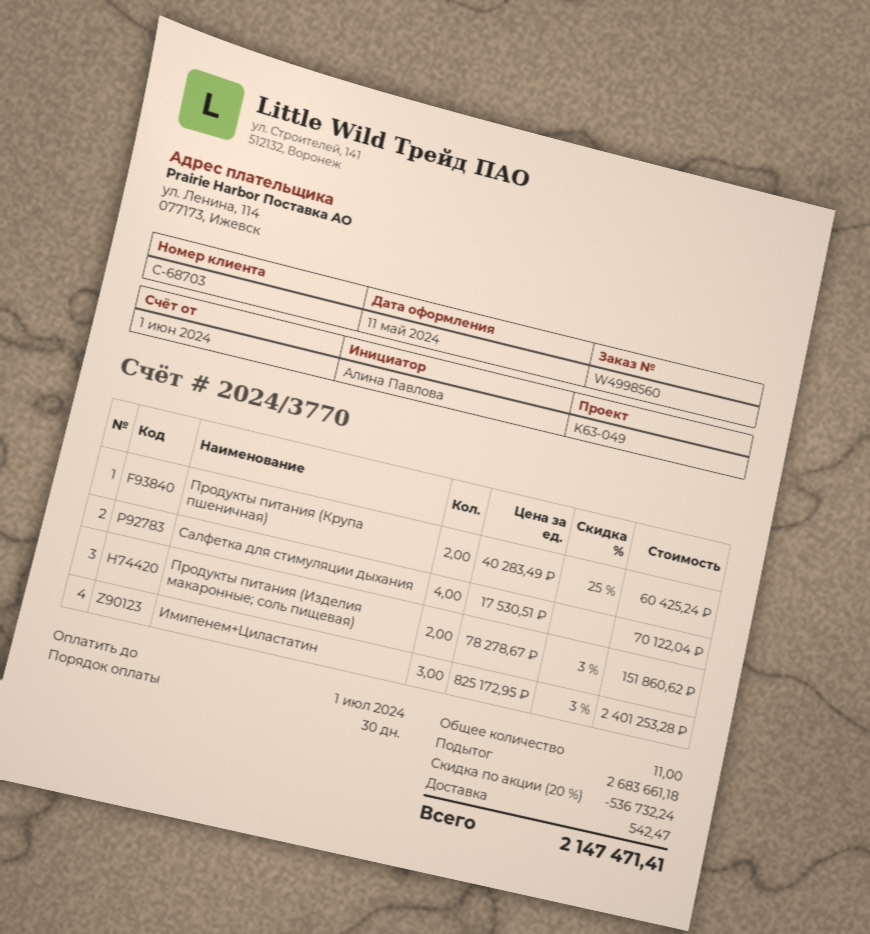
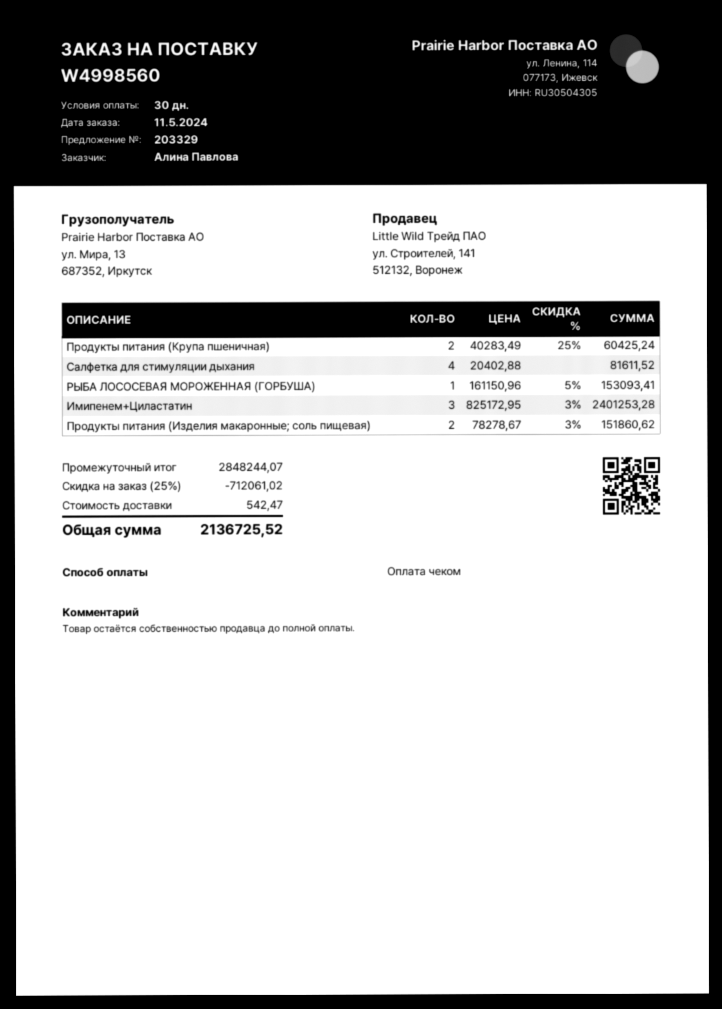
Салфетка для стимуляции дыхания: 4 x 17530.51 = 70122.04 -> 4 x 20402.88 = 81611.52
РЫБА ЛОСОСЕВАЯ МОРОЖЕННАЯ (ГОРБУША): none -> 1 x 161150.96 - 5% = 153093.41
subtotal: 2683661.18 -> 2848244.07
discount: 20% = 536732.24 -> 25% = 712061.02
total: 2147471.41 -> 2136725.52

